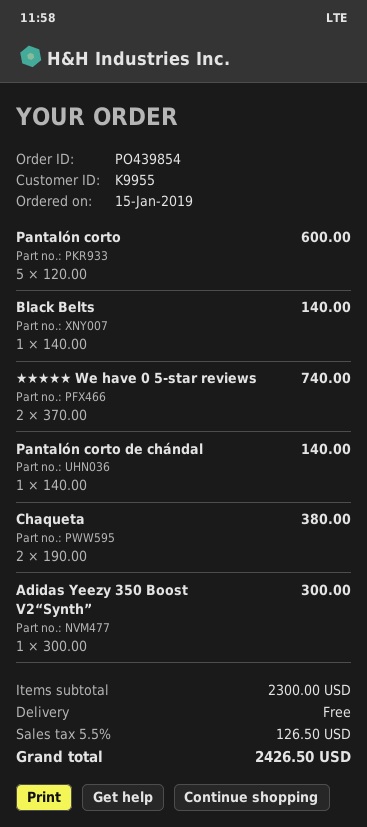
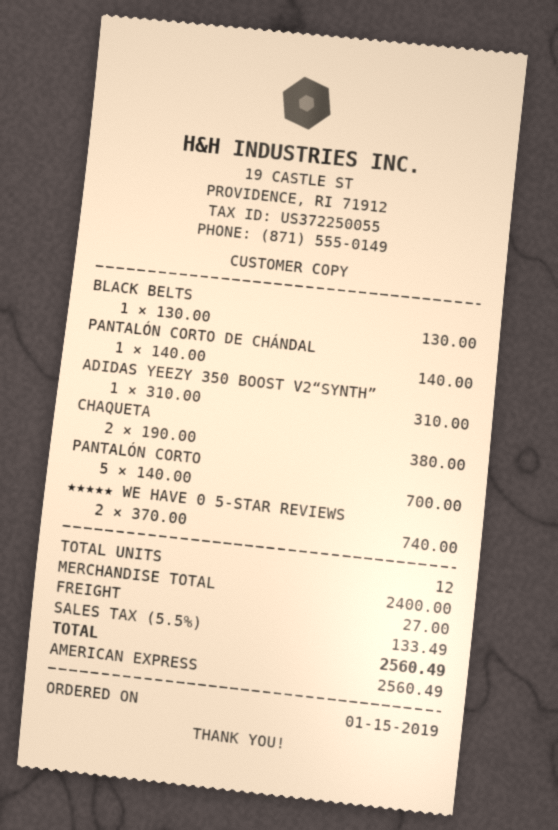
Pantalón corto: 5 x 120.00 = 600.00 -> 5 x 140.00 = 700.00
Black Belts: 1 x 140.00 = 140.00 -> 1 x 130.00 = 130.00
Adidas Yeezy 350 Boost V2“Synth”: 1 x 300.00 = 300.00 -> 1 x 310.00 = 310.00
subtotal: 2300.00 -> 2400.00
shipping: 0.00 -> 27.00
tax: 5.5% = 126.50 -> 5.5% = 133.49
total: 2426.50 -> 2560.49

